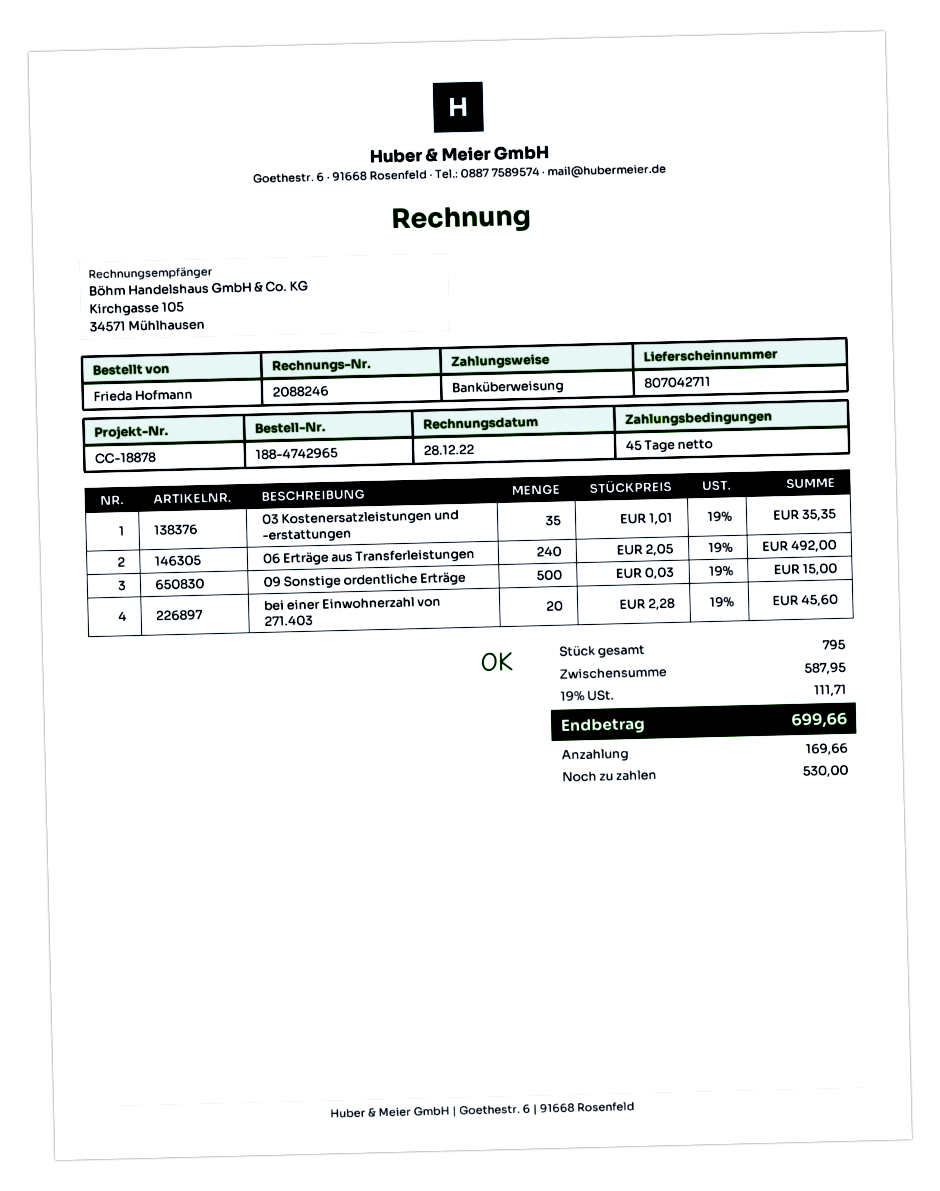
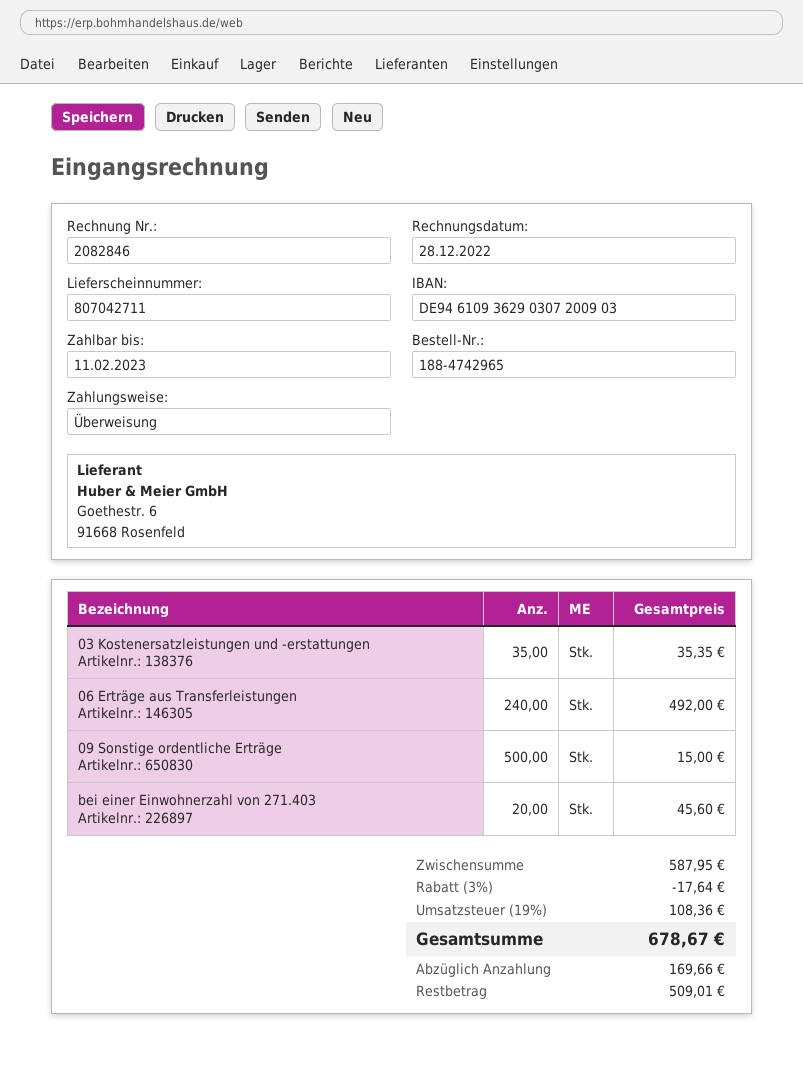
invoice number: 2088246 -> 2082846
discount: none -> 3% = 17.64
tax: 19% = 111.71 -> 19% = 108.36
total: 699.66 -> 678.67
balance: 530.00 -> 509.01

